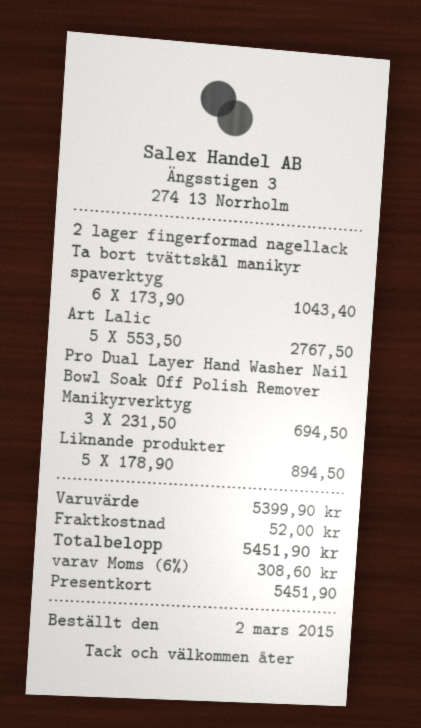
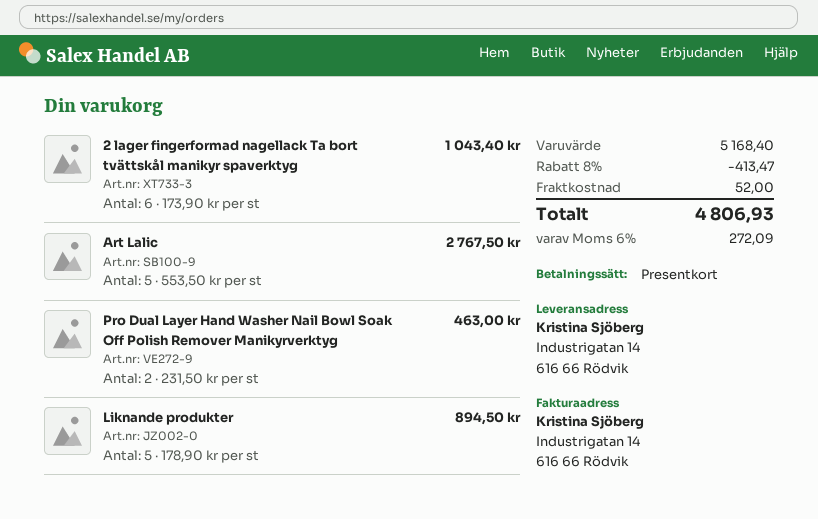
Pro Dual Layer Hand Washer Nail Bowl Soak Off Polish Remover Manikyrverktyg: 3 x 231.50 = 694.50 -> 2 x 231.50 = 463.00
subtotal: 5399.90 -> 5168.40
discount: none -> 8% = 413.47
tax: 6% = 308.60 -> 6% = 272.09
total: 5451.90 -> 4806.93

